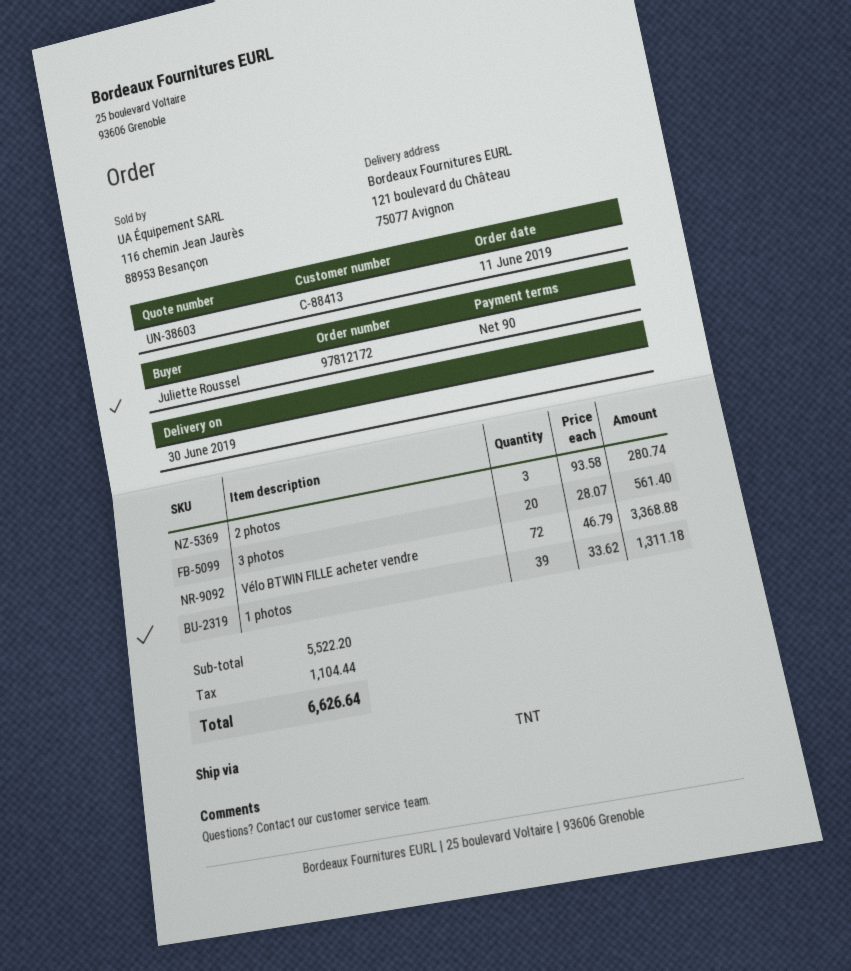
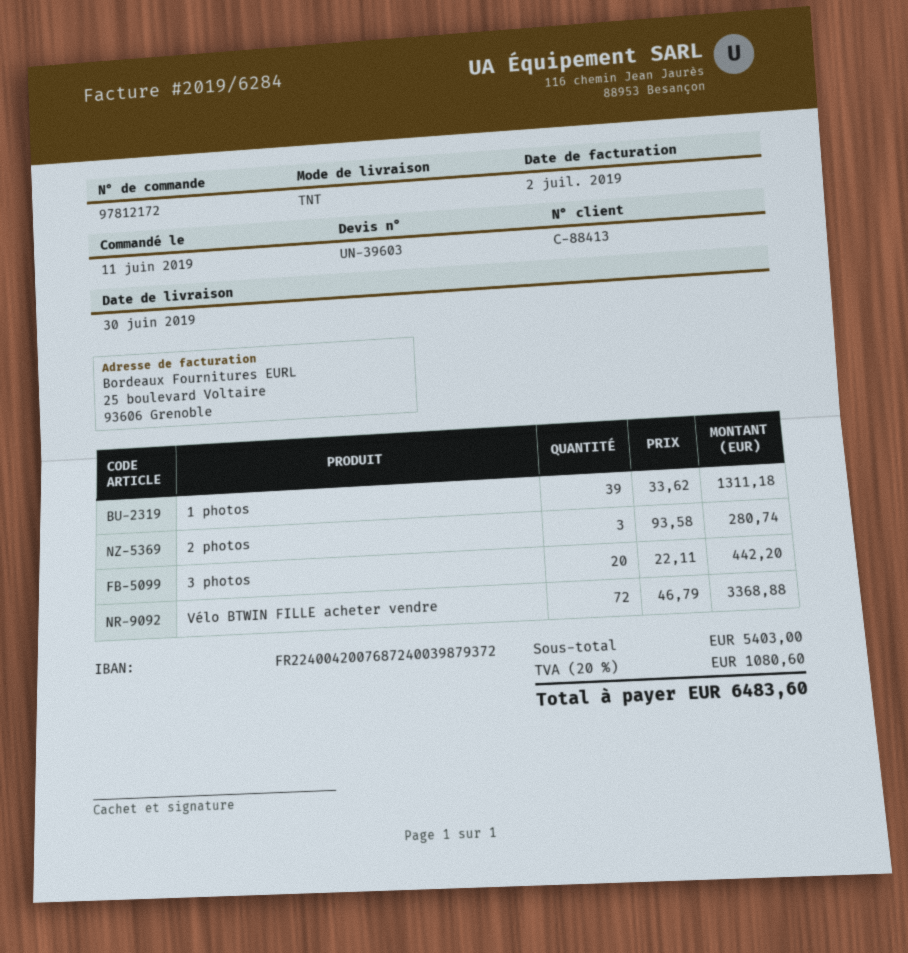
quote number: UN-38603 -> UN-39603
3 photos: 20 x 28.07 = 561.40 -> 20 x 22.11 = 442.20
subtotal: 5522.20 -> 5403.00
tax: 1104.44 -> 1080.60
total: 6626.64 -> 6483.60

